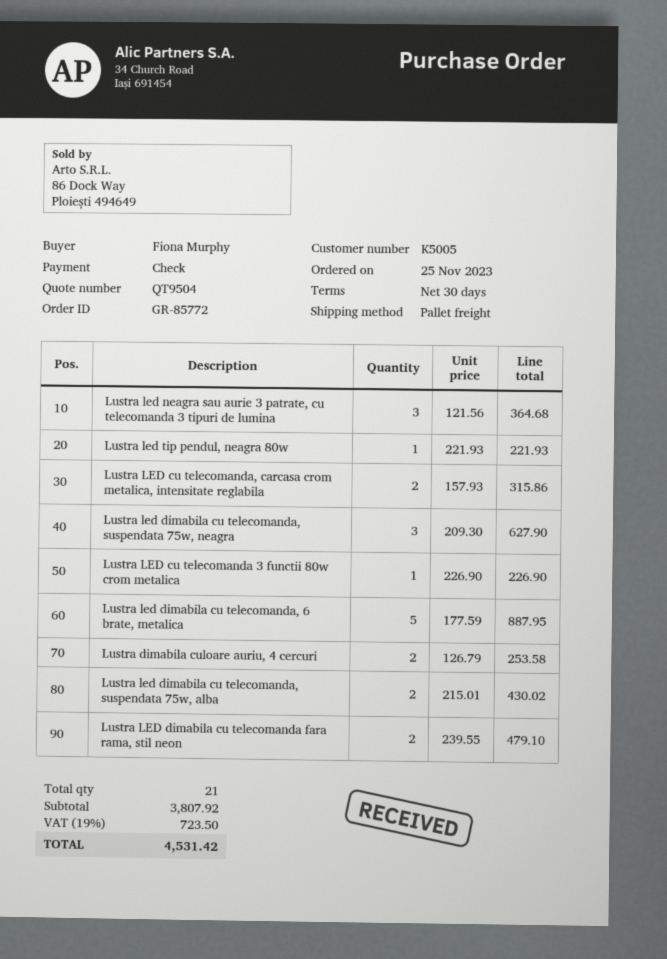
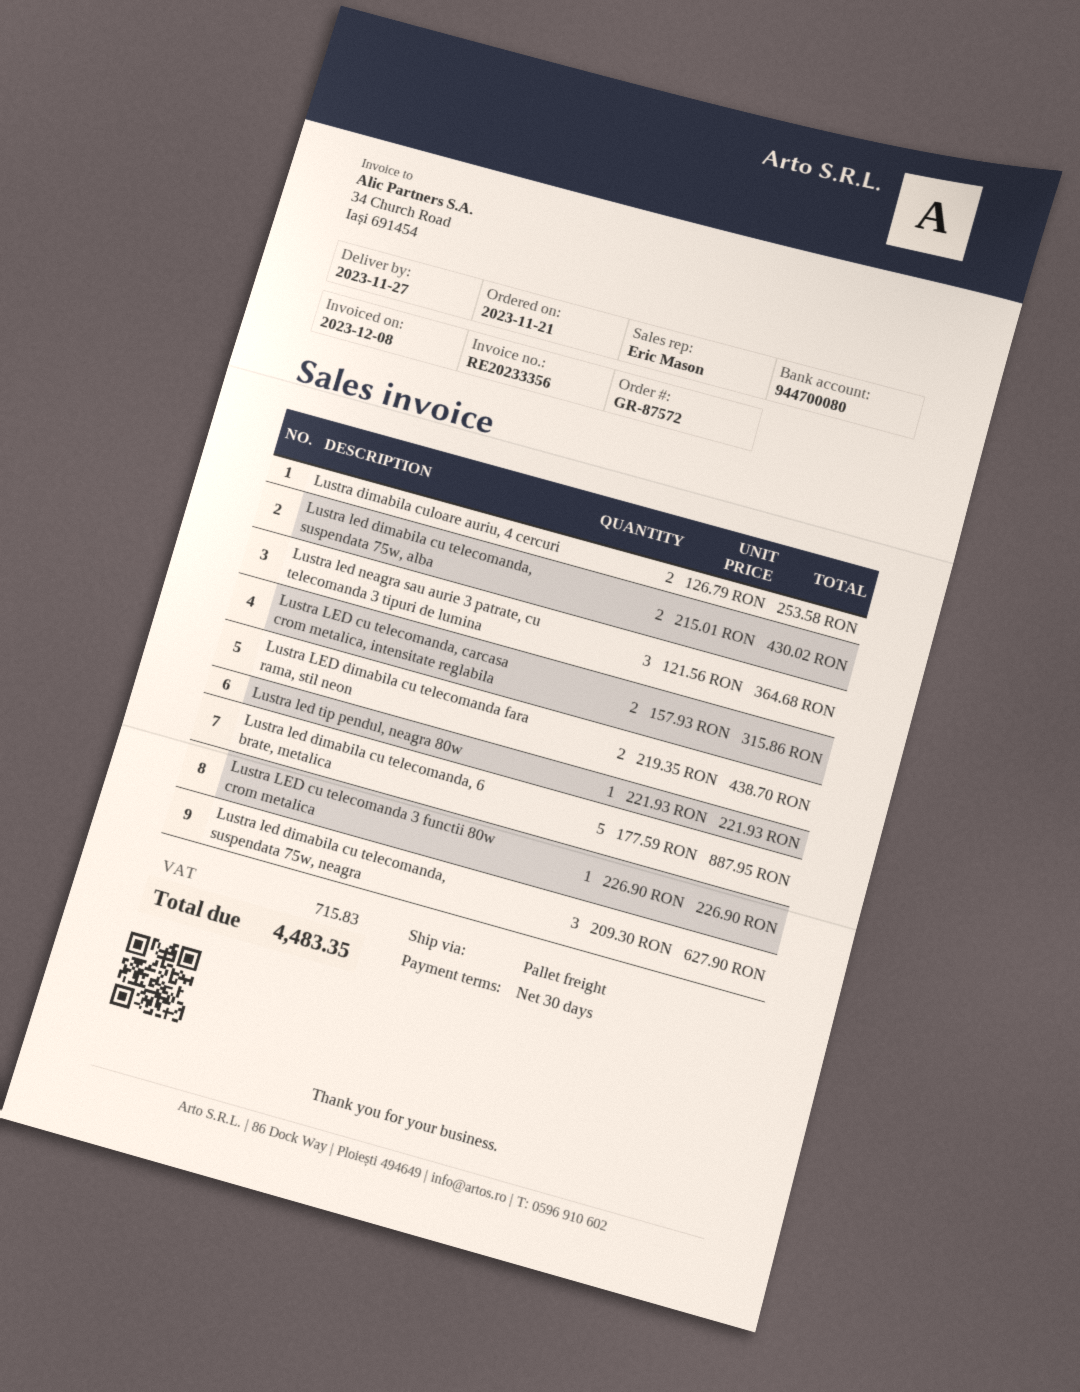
order number: GR-85772 -> GR-87572
order date: 2023-11-25 -> 2023-11-21
Lustra LED dimabila cu telecomanda fara rama, stil neon: 2 x 239.55 = 479.10 -> 2 x 219.35 = 438.70
tax: 723.50 -> 715.83
total: 4531.42 -> 4483.35

